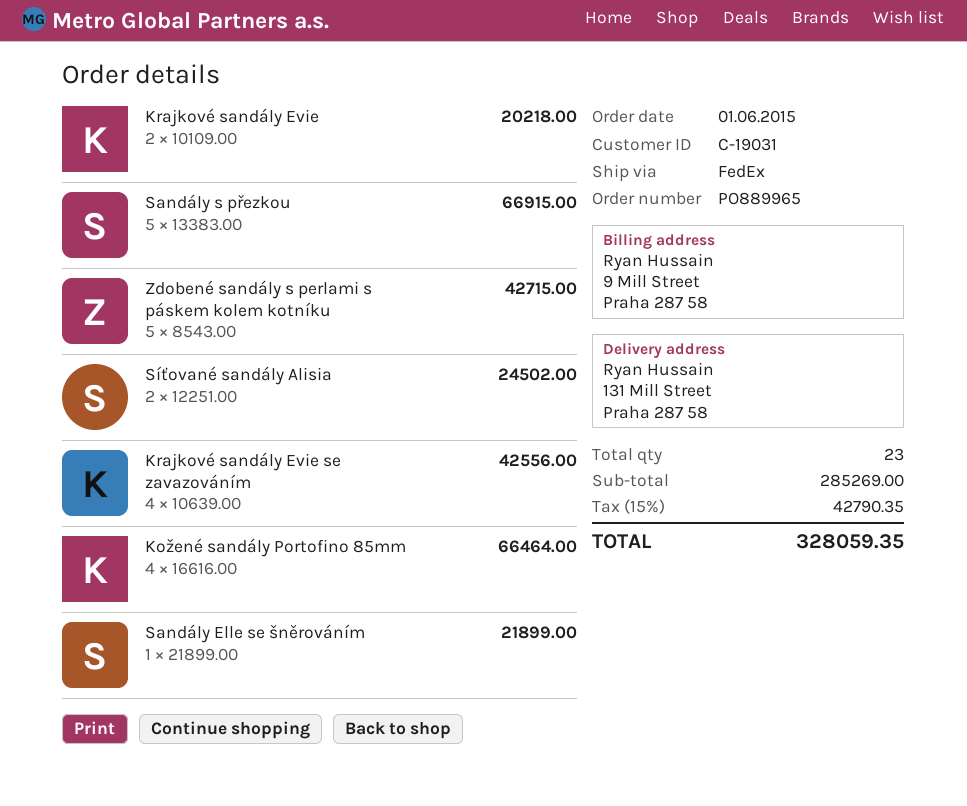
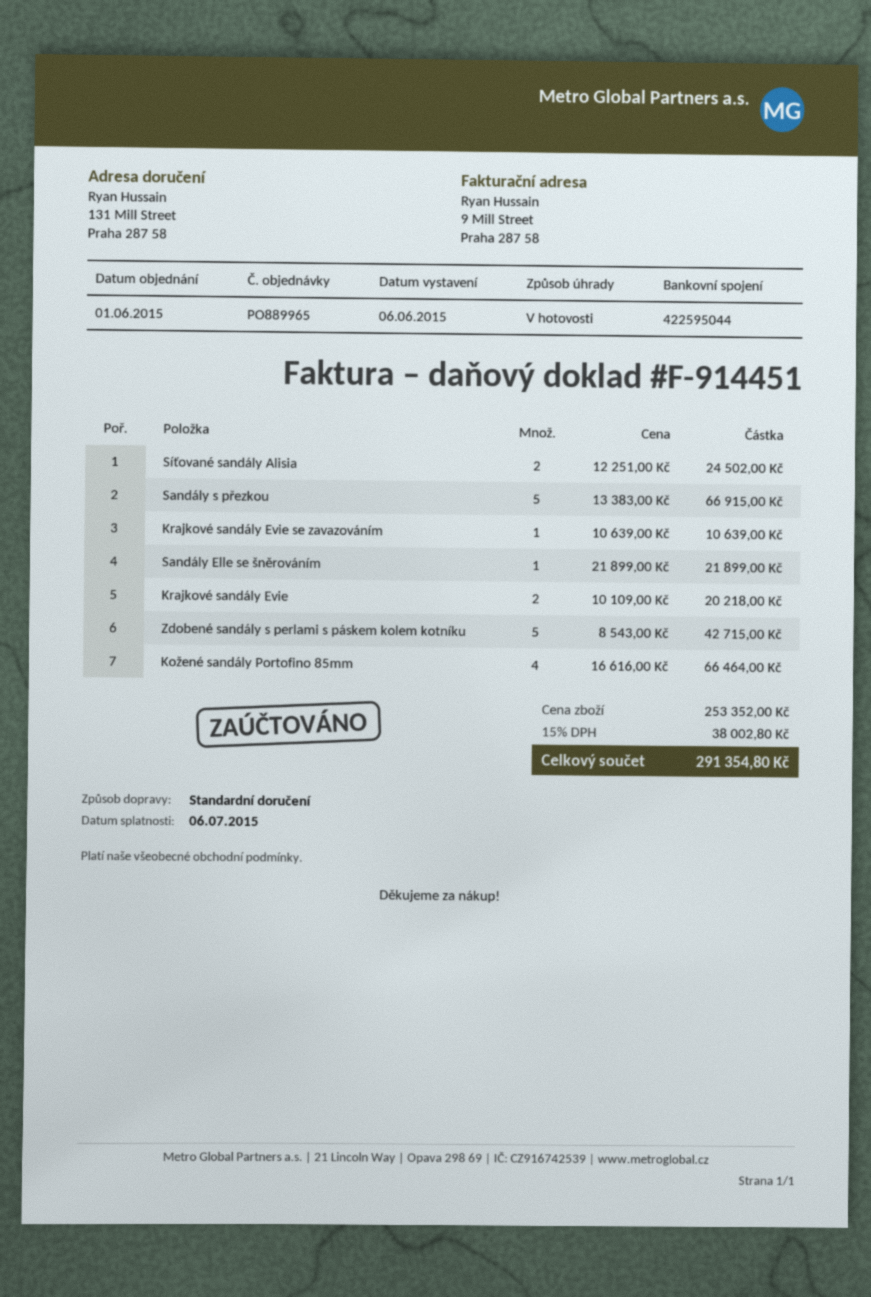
shipping method: FedEx -> standard
Krajkové sandály Evie se zavazováním: 4 x 10639.00 = 42556.00 -> 1 x 10639.00 = 10639.00
subtotal: 285269.00 -> 253352.00
tax: 15% = 42790.35 -> 15% = 38002.80
total: 328059.35 -> 291354.80

